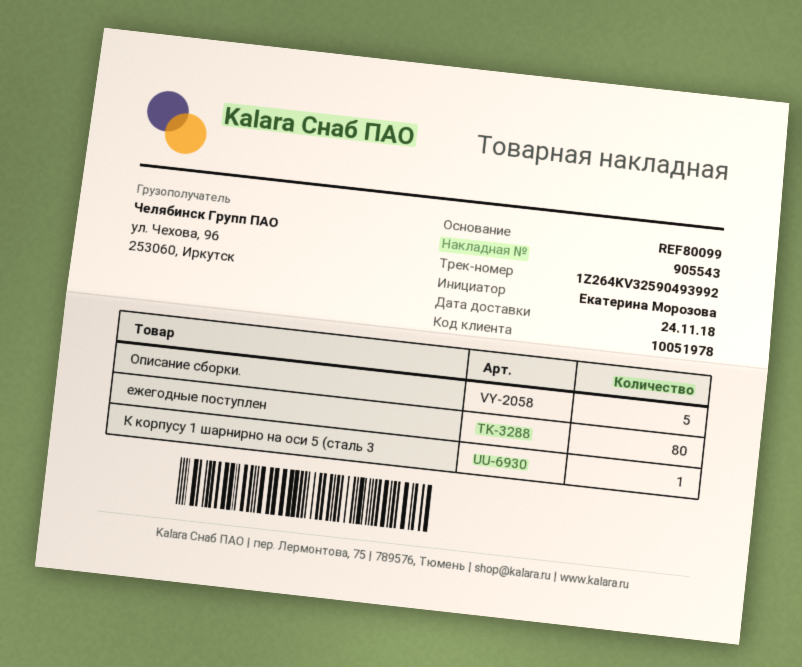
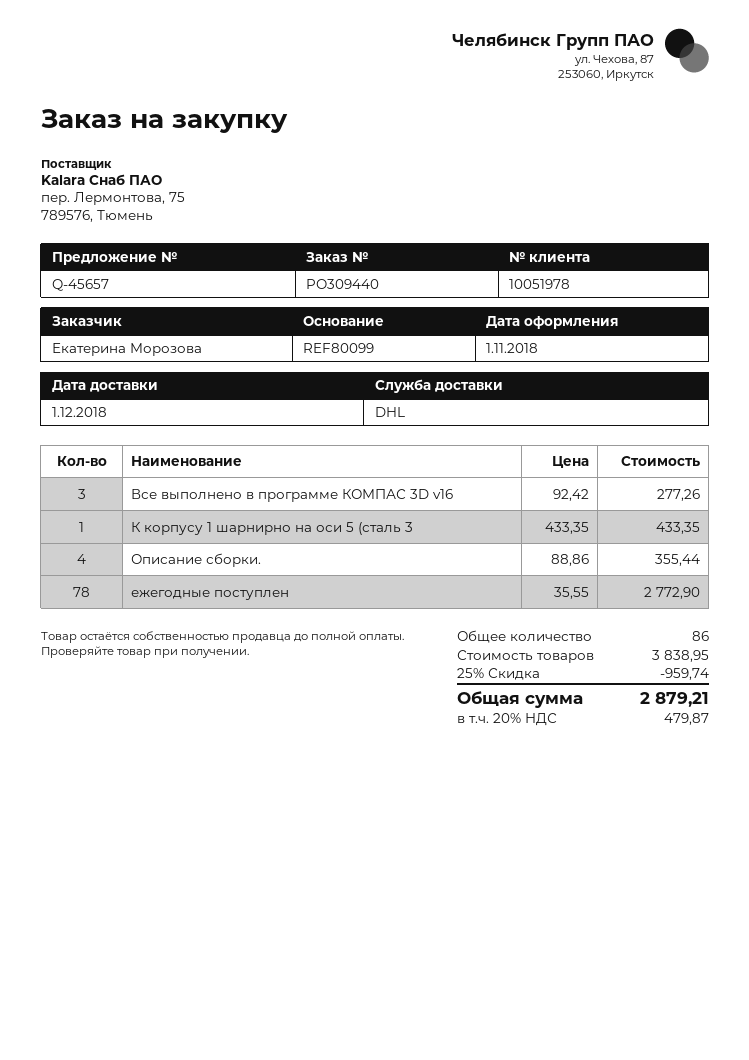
delivery date: 2018-11-24 -> 2018-12-01
Описание сборки.: 5 -> 4
ежегодные поступлен: 80 -> 78
Все выполнено в программе КОМПАС 3D v16: none -> 3

